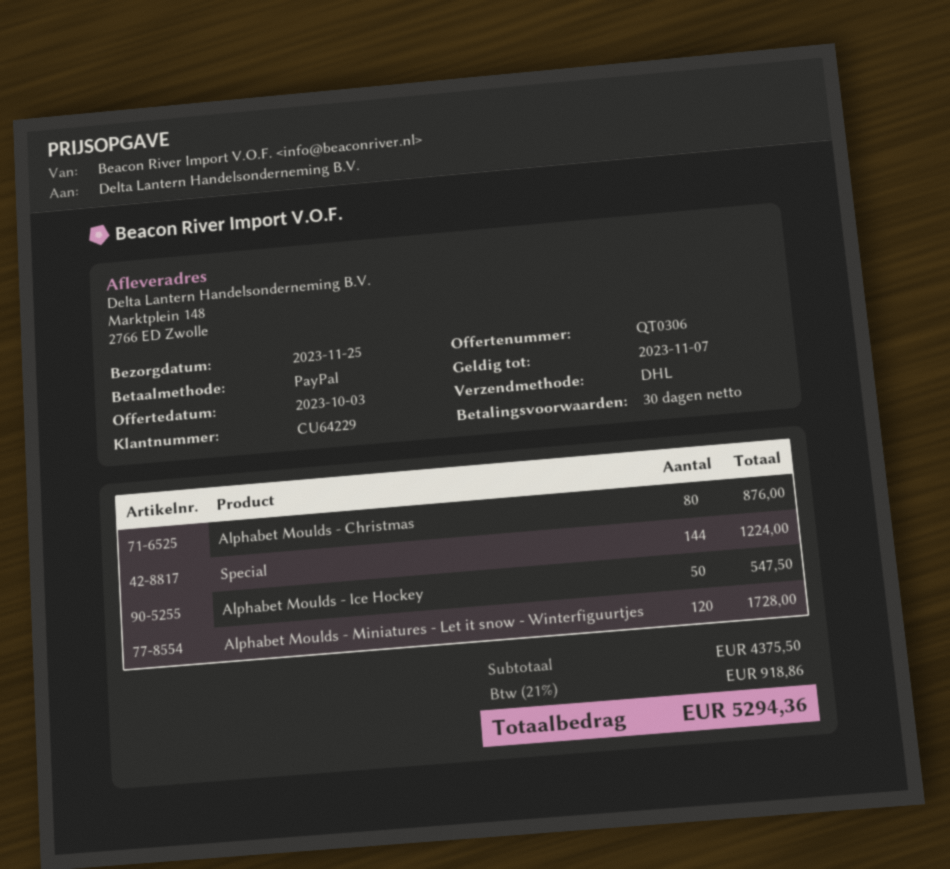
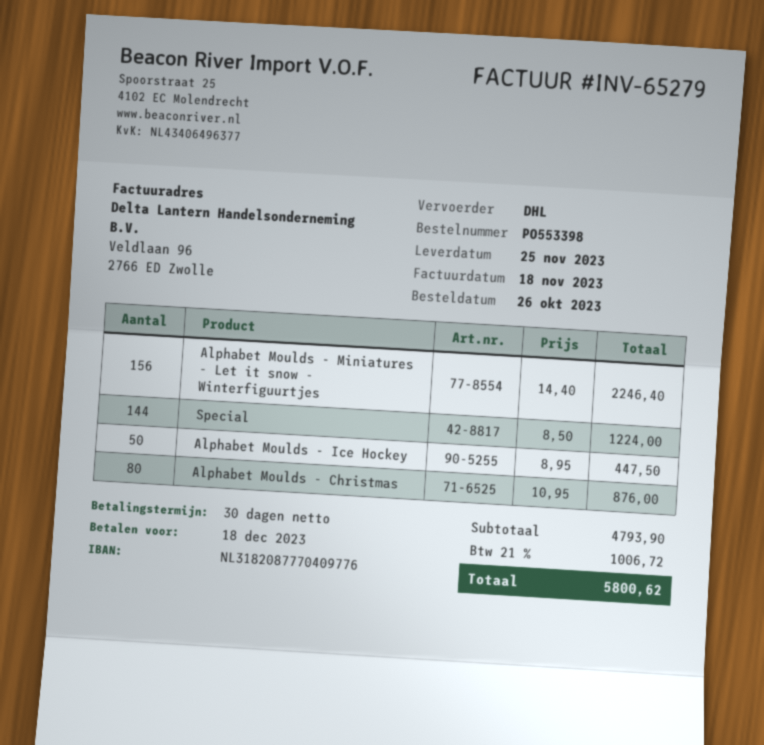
Alphabet Moulds - Ice Hockey: 50 for 547.50 -> 50 for 447.50
Alphabet Moulds - Miniatures - Let it snow - Winterfiguurtjes: 120 for 1728.00 -> 156 for 2246.40
subtotal: 4375.50 -> 4793.90
tax: 21% = 918.86 -> 21% = 1006.72
total: 5294.36 -> 5800.62

